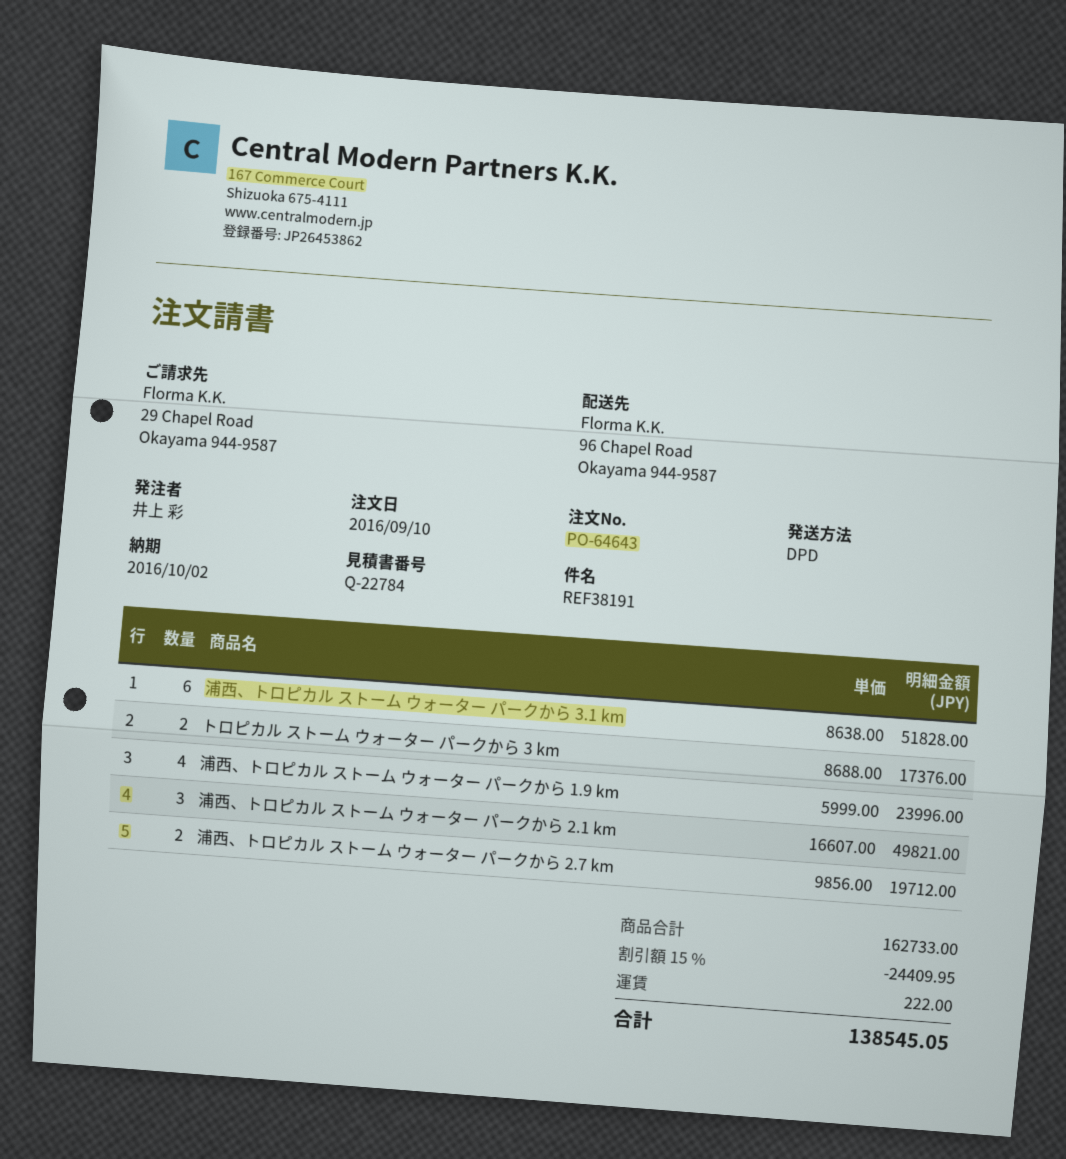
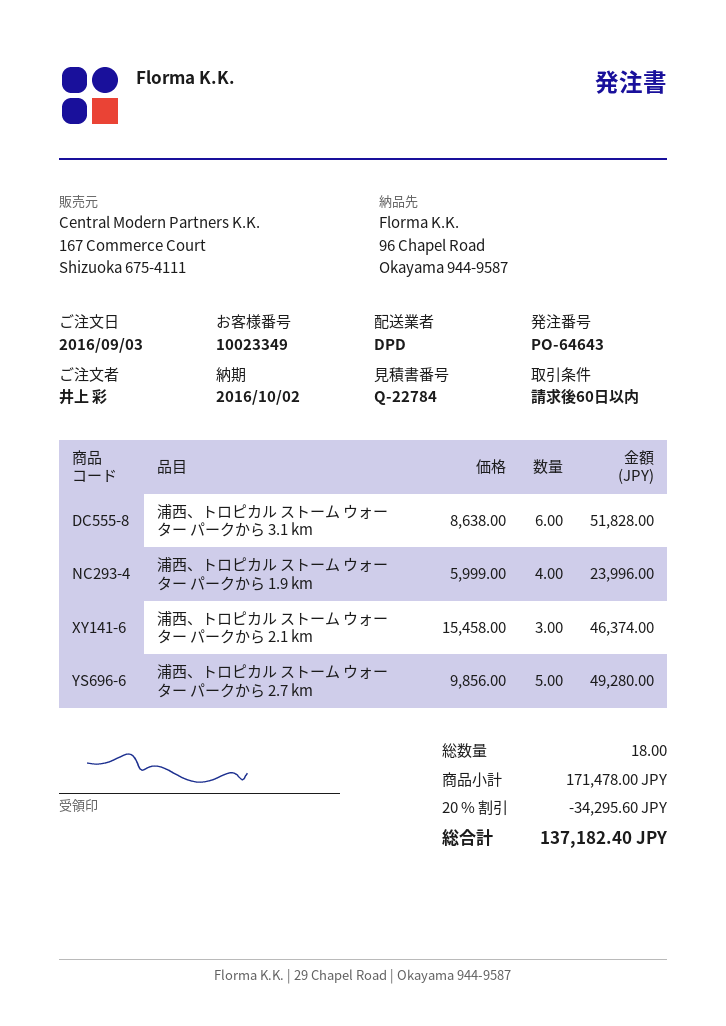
order date: 2016-09-10 -> 2016-09-03
トロピカル ストーム ウォーター パークから 3 km: 2 x 8688.00 = 17376.00 -> none
浦西、トロピカル ストーム ウォーター パークから 2.1 km: 3 x 16607.00 = 49821.00 -> 3 x 15458.00 = 46374.00
浦西、トロピカル ストーム ウォーター パークから 2.7 km: 2 x 9856.00 = 19712.00 -> 5 x 9856.00 = 49280.00
subtotal: 162733.00 -> 171478.00
discount: 15% = 24409.95 -> 20% = 34295.60
shipping: 222.00 -> none
total: 138545.05 -> 137182.40

